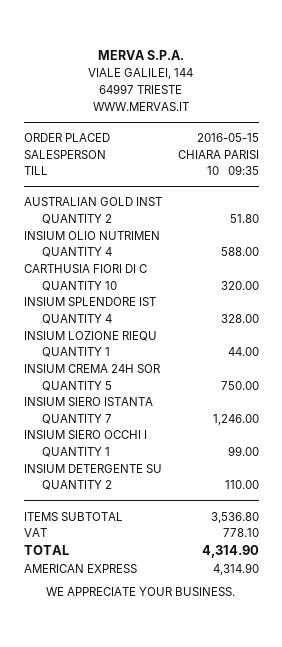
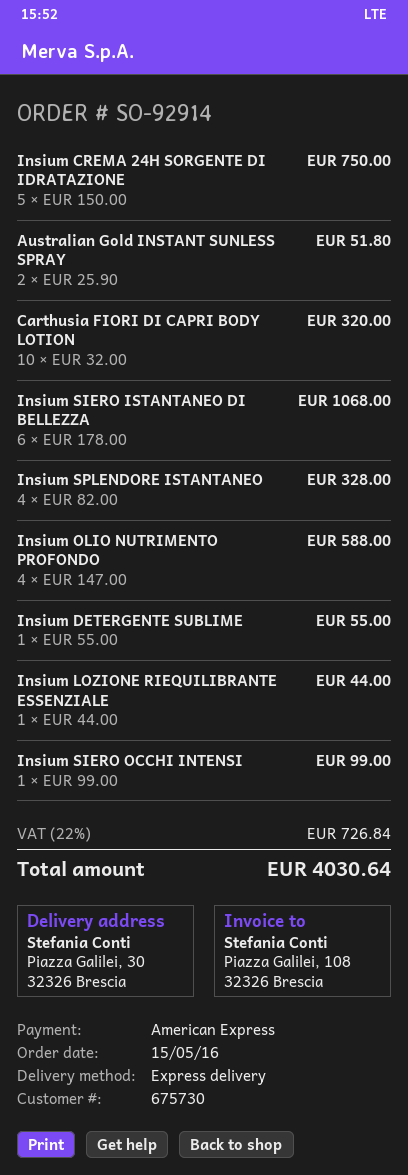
INSIUM SIERO ISTANTA: 7 for 1246.00 -> 6 for 1068.00
INSIUM DETERGENTE SU: 2 for 110.00 -> 1 for 55.00
tax: 778.10 -> 726.84
total: 4314.90 -> 4030.64

